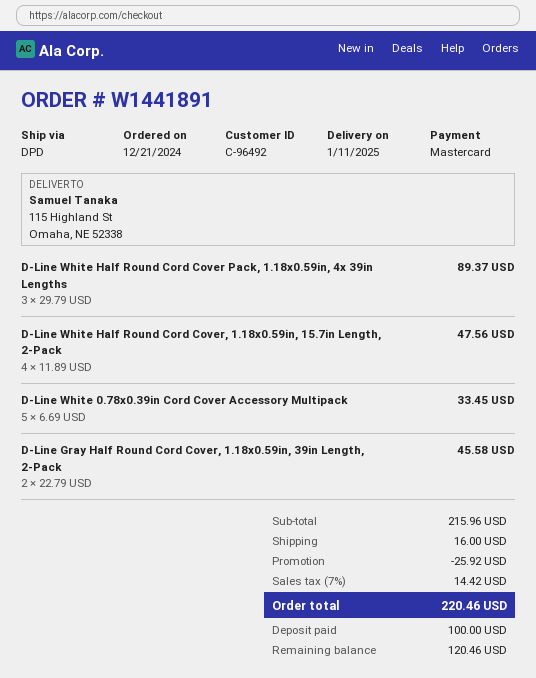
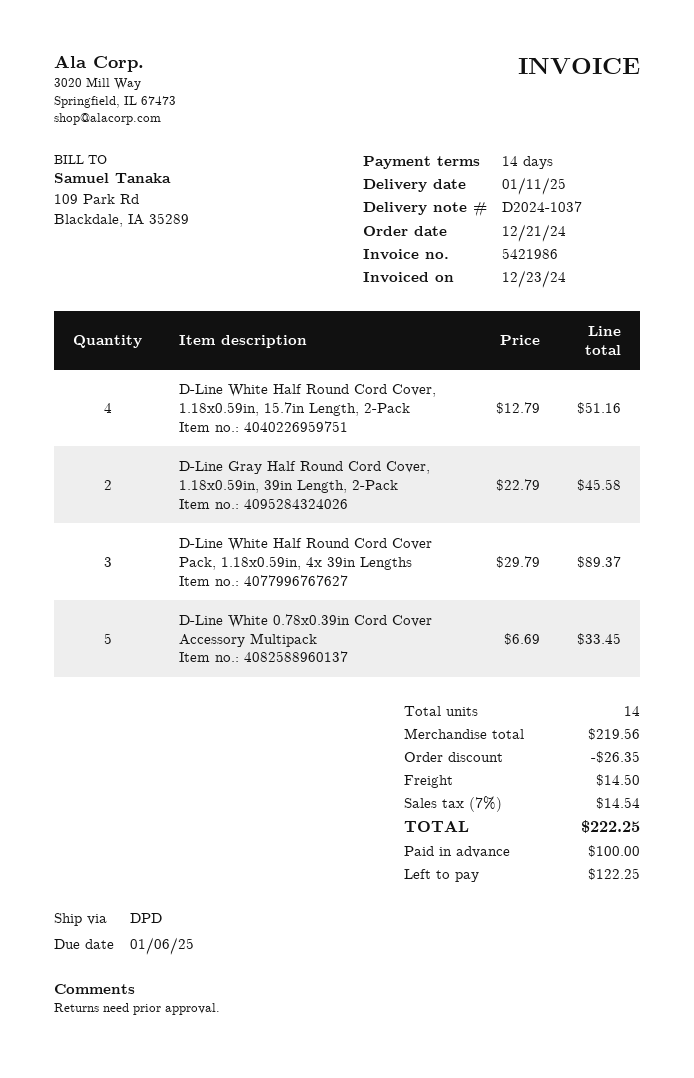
D-Line White Half Round Cord Cover, 1.18x0.59in, 15.7in Length, 2-Pack: 4 x 11.89 = 47.56 -> 4 x 12.79 = 51.16
subtotal: 215.96 -> 219.56
discount: 25.92 -> 26.35
shipping: 16.00 -> 14.50
tax: 7% = 14.42 -> 7% = 14.54
total: 220.46 -> 222.25
balance: 120.46 -> 122.25

